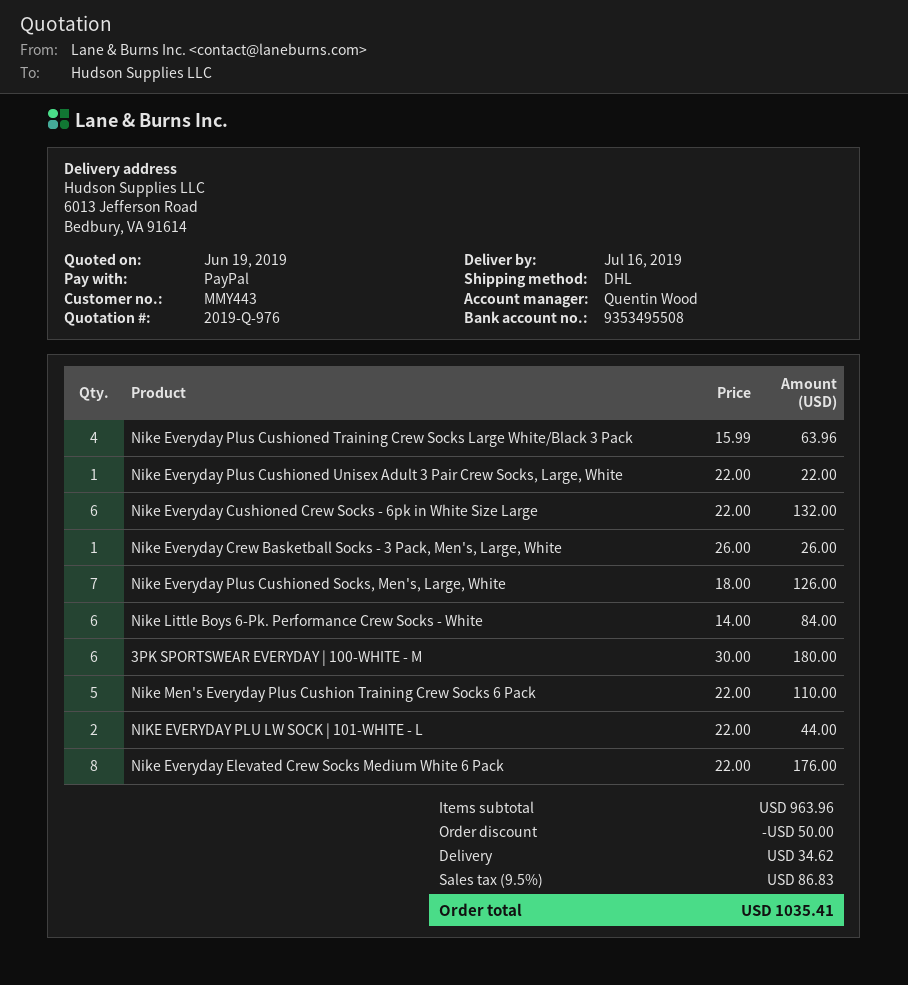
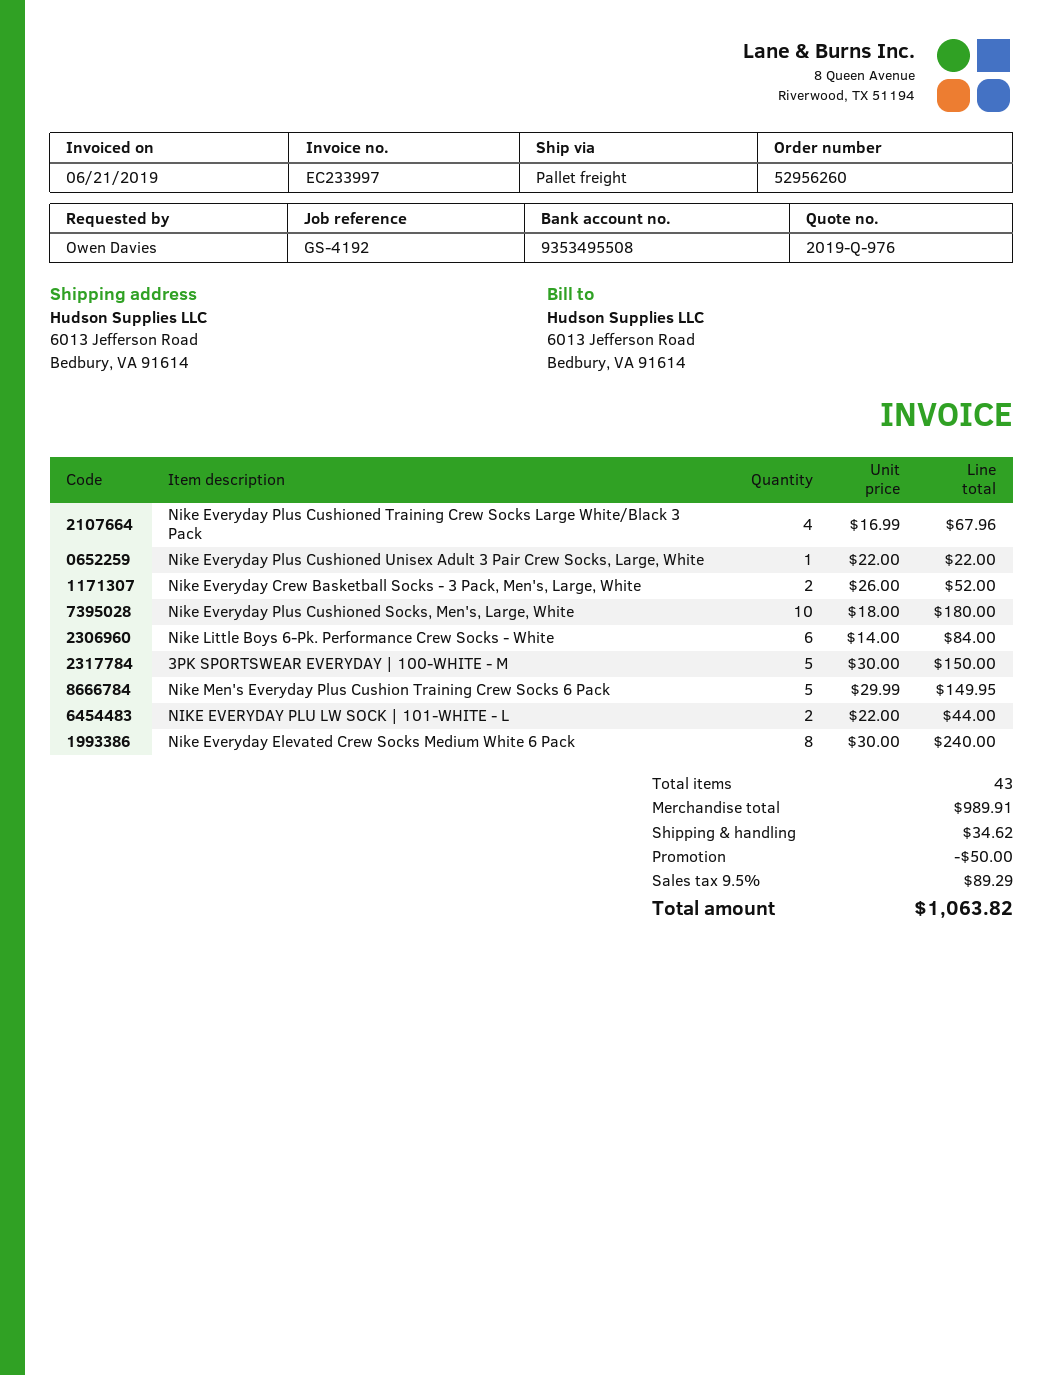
shipping method: DHL -> pallet freight
Nike Everyday Plus Cushioned Training Crew Socks Large White/Black 3 Pack: 4 x 15.99 = 63.96 -> 4 x 16.99 = 67.96
Nike Everyday Cushioned Crew Socks - 6pk in White Size Large: 6 x 22.00 = 132.00 -> none
Nike Everyday Crew Basketball Socks - 3 Pack, Men's, Large, White: 1 x 26.00 = 26.00 -> 2 x 26.00 = 52.00
Nike Everyday Plus Cushioned Socks, Men's, Large, White: 7 x 18.00 = 126.00 -> 10 x 18.00 = 180.00
3PK SPORTSWEAR EVERYDAY | 100-WHITE - M: 6 x 30.00 = 180.00 -> 5 x 30.00 = 150.00
Nike Men's Everyday Plus Cushion Training Crew Socks 6 Pack: 5 x 22.00 = 110.00 -> 5 x 29.99 = 149.95
Nike Everyday Elevated Crew Socks Medium White 6 Pack: 8 x 22.00 = 176.00 -> 8 x 30.00 = 240.00
subtotal: 963.96 -> 989.91
tax: 9.5% = 86.83 -> 9.5% = 89.29
total: 1035.41 -> 1063.82

